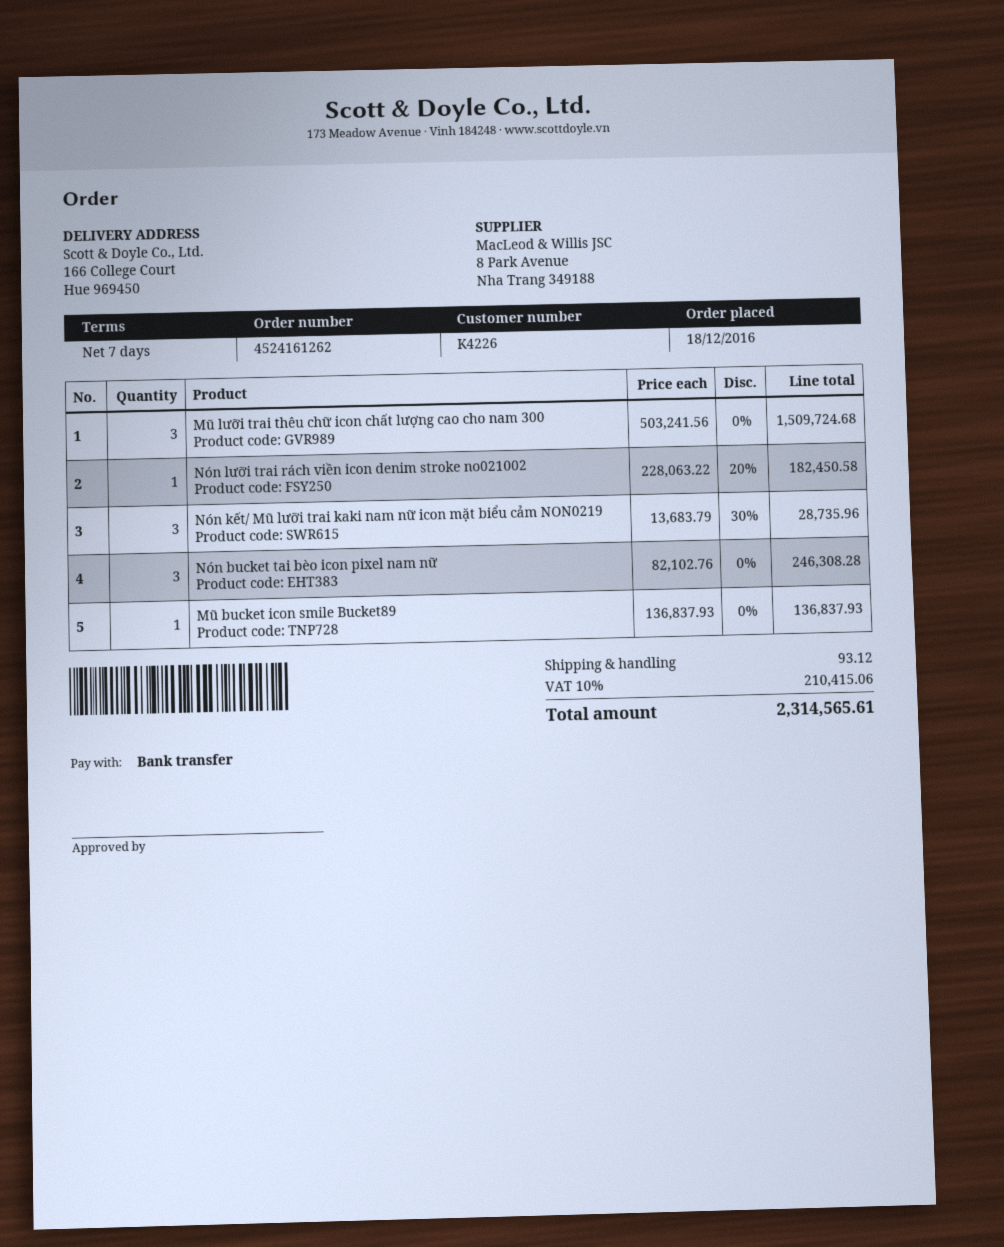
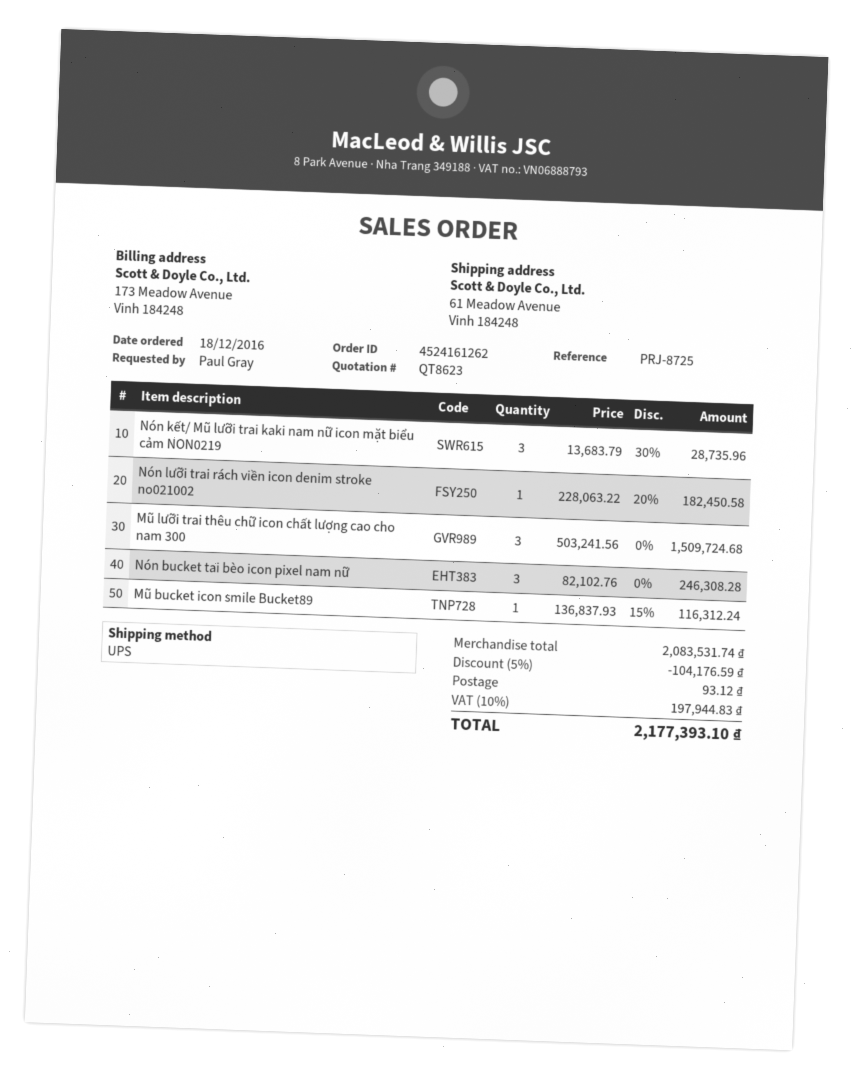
ship to: 166 College Court, Hue 969450 -> 61 Meadow Avenue, Vinh 184248
Mũ bucket icon smile Bucket89: 1 x 136837.93 = 136837.93 -> 1 x 136837.93 - 15% = 116312.24
discount: none -> 5% = 104176.59
tax: 10% = 210415.06 -> 10% = 197944.83
total: 2314565.61 -> 2177393.10

